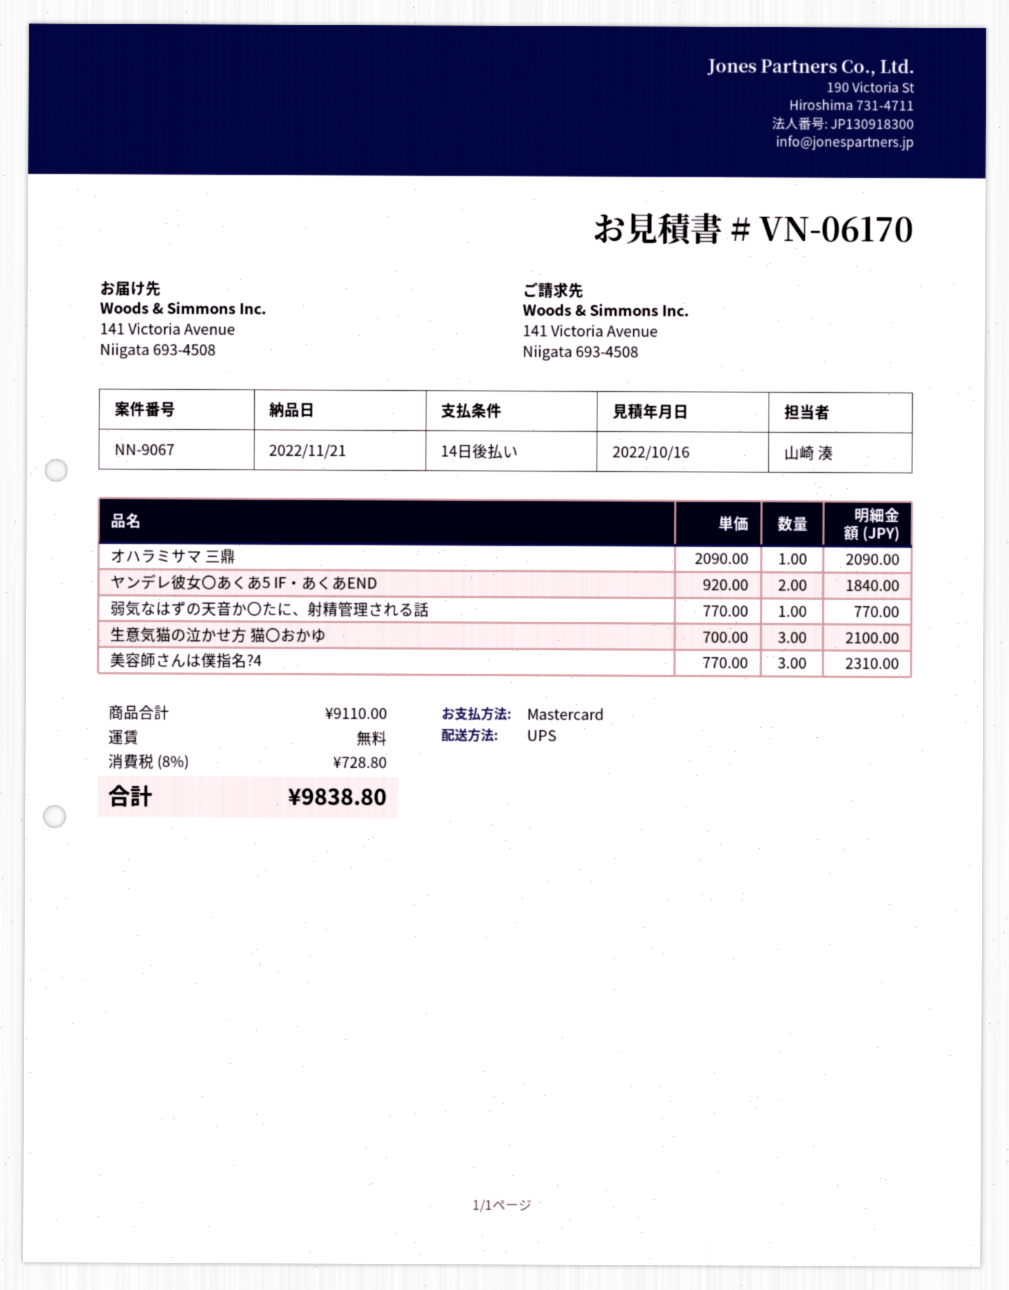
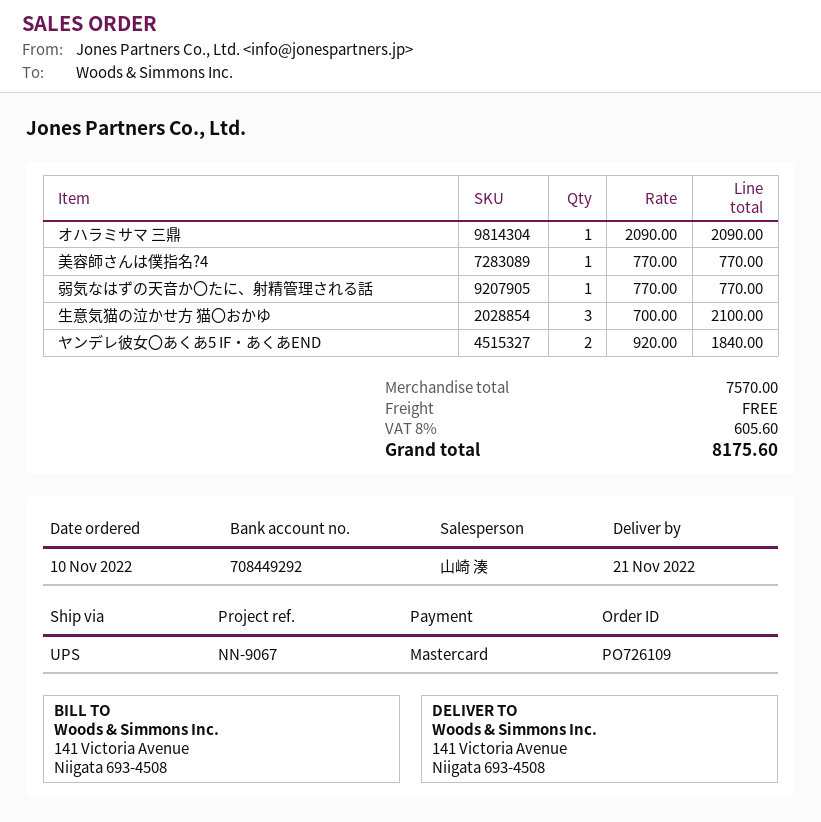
美容師さんは僕指名?4: 3 x 770.00 = 2310.00 -> 1 x 770.00 = 770.00
subtotal: 9110.00 -> 7570.00
tax: 8% = 728.80 -> 8% = 605.60
total: 9838.80 -> 8175.60

